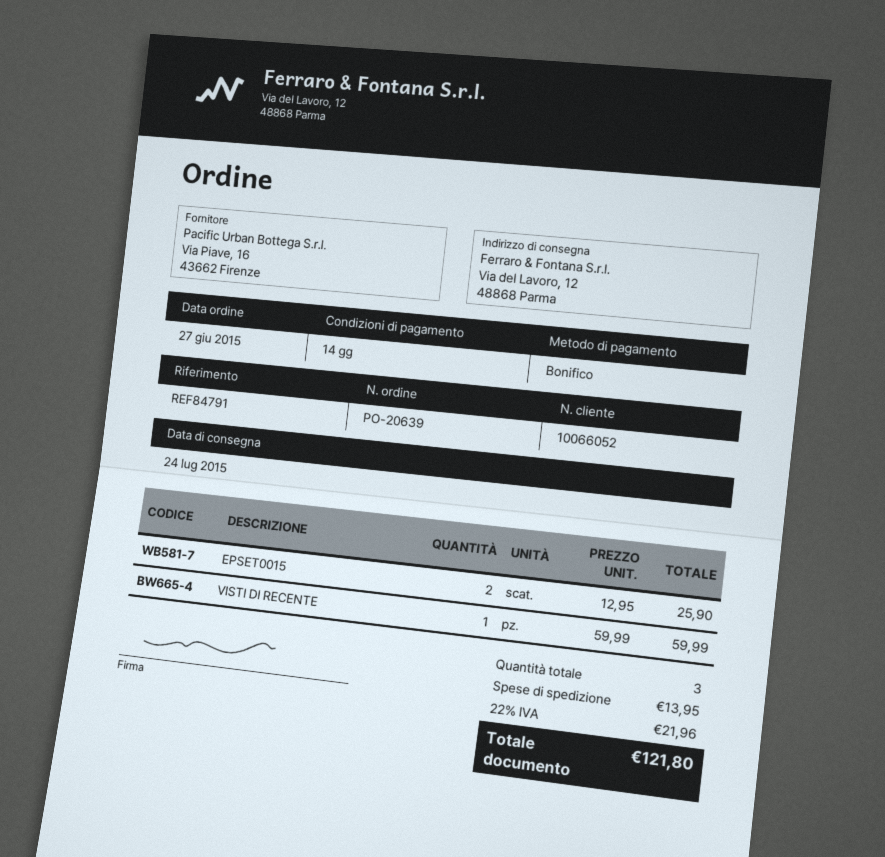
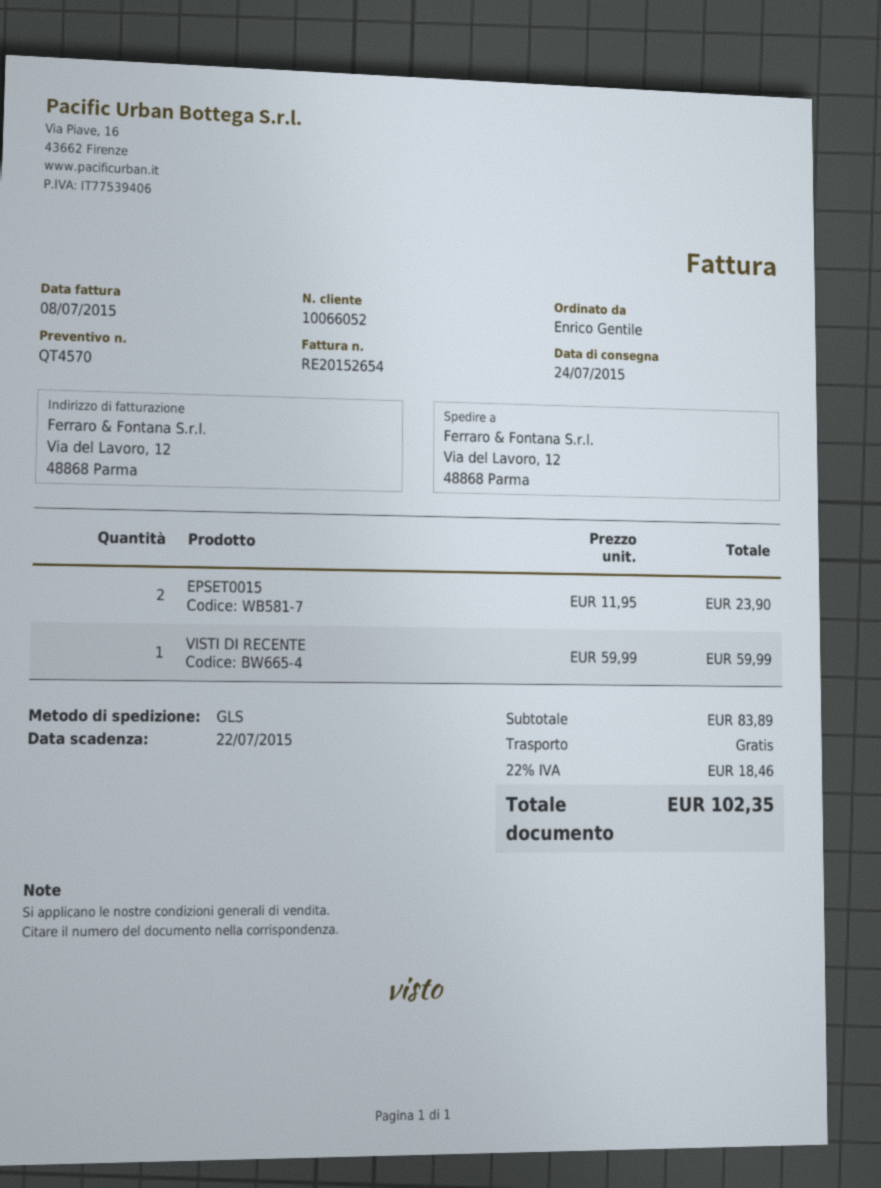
EPSET0015: 2 x 12.95 = 25.90 -> 2 x 11.95 = 23.90
shipping: 13.95 -> 0.00
tax: 22% = 21.96 -> 22% = 18.46
total: 121.80 -> 102.35

